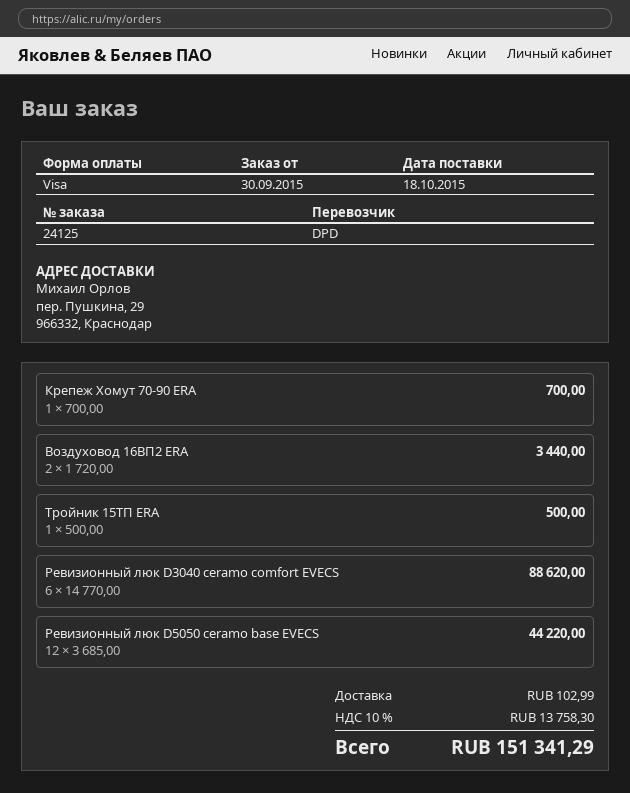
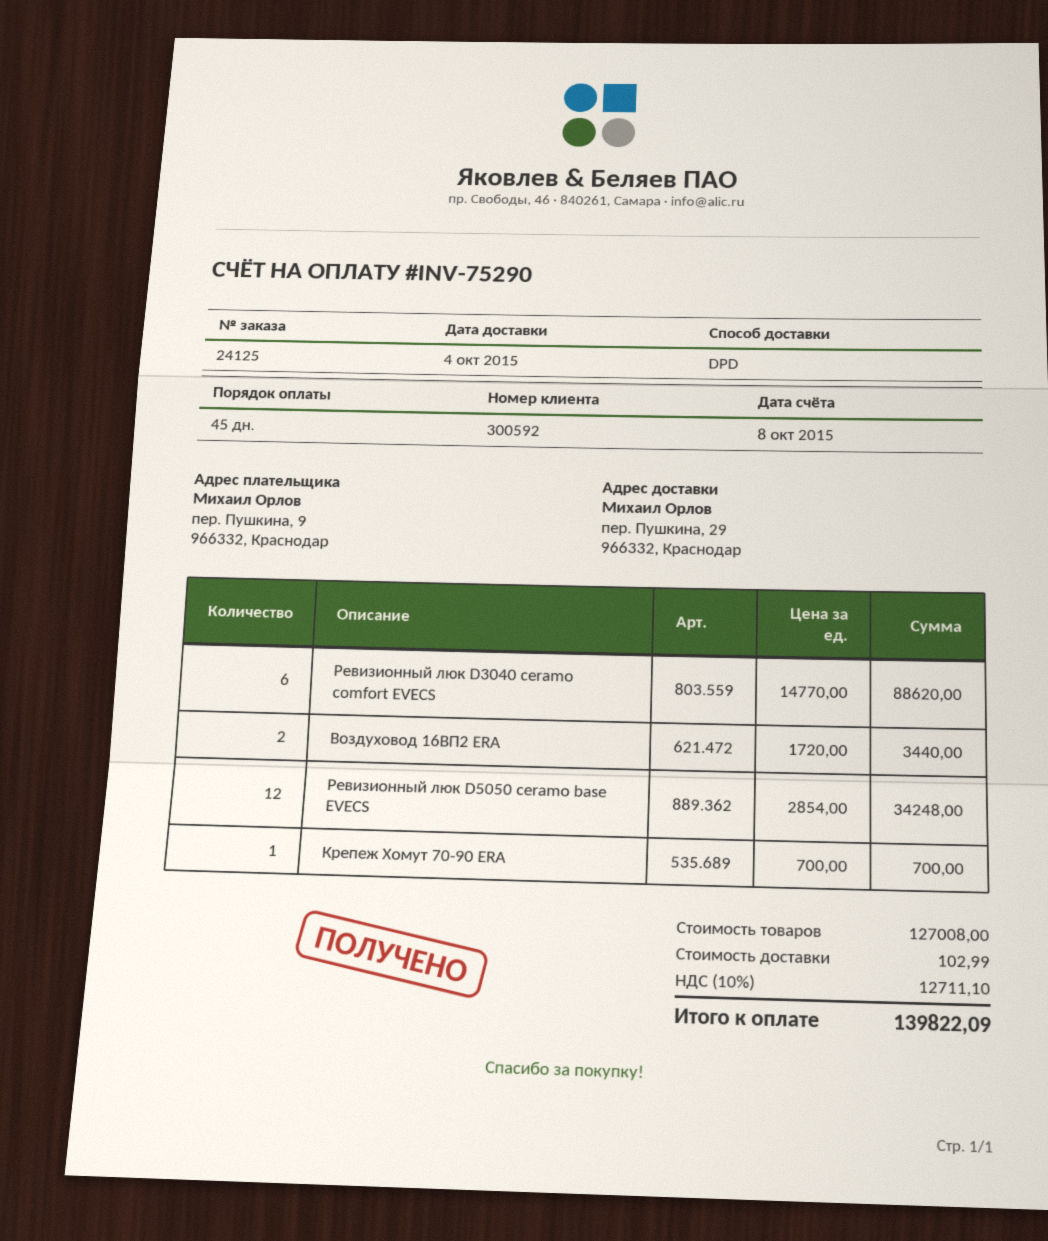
delivery date: 2015-10-18 -> 2015-10-04
Тройник 15ТП ERA: 1 x 500.00 = 500.00 -> none
Ревизионный люк D5050 ceramo base EVECS: 12 x 3685.00 = 44220.00 -> 12 x 2854.00 = 34248.00
tax: 10% = 13758.30 -> 10% = 12711.10
total: 151341.29 -> 139822.09

